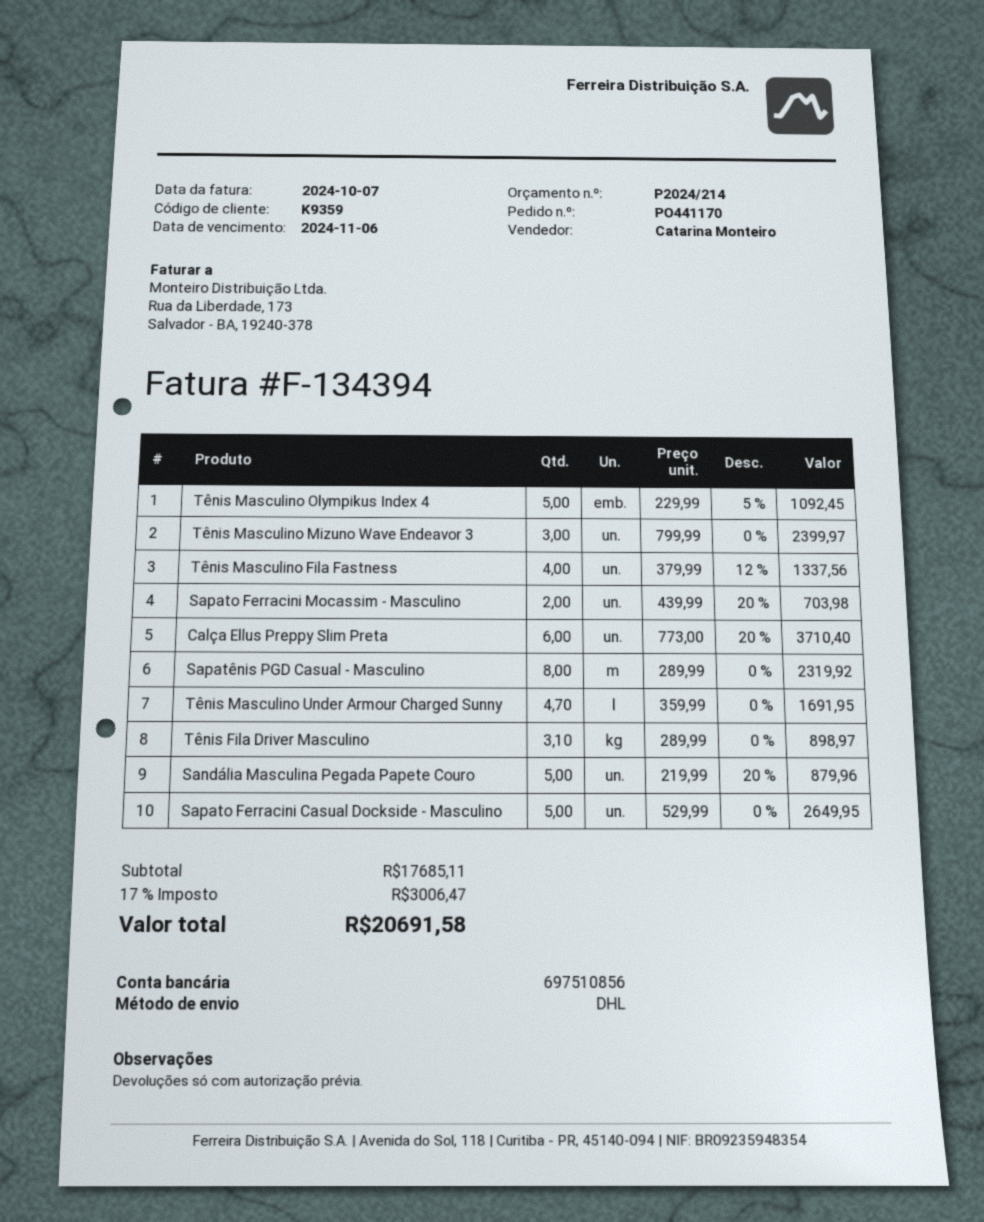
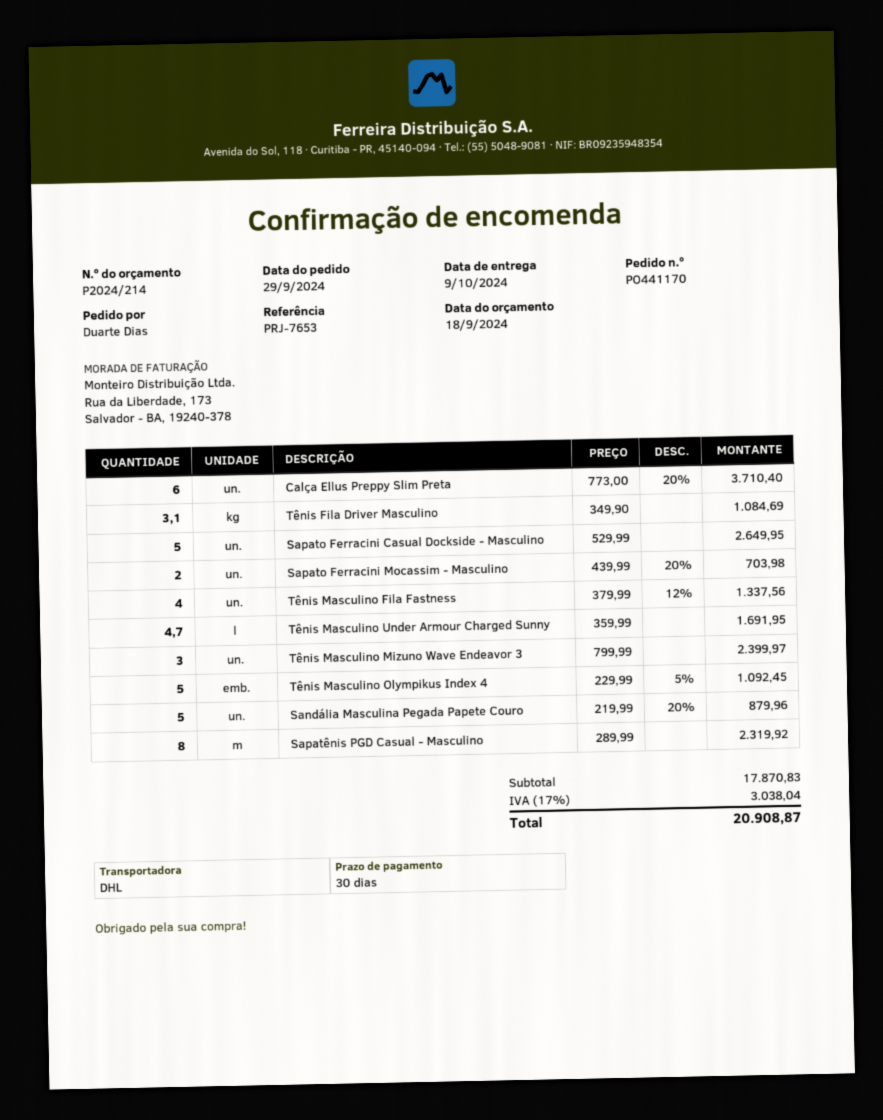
Tênis Fila Driver Masculino: 3.1 x 289.99 = 898.97 -> 3.1 x 349.90 = 1084.69
subtotal: 17685.11 -> 17870.83
tax: 17% = 3006.47 -> 17% = 3038.04
total: 20691.58 -> 20908.87

